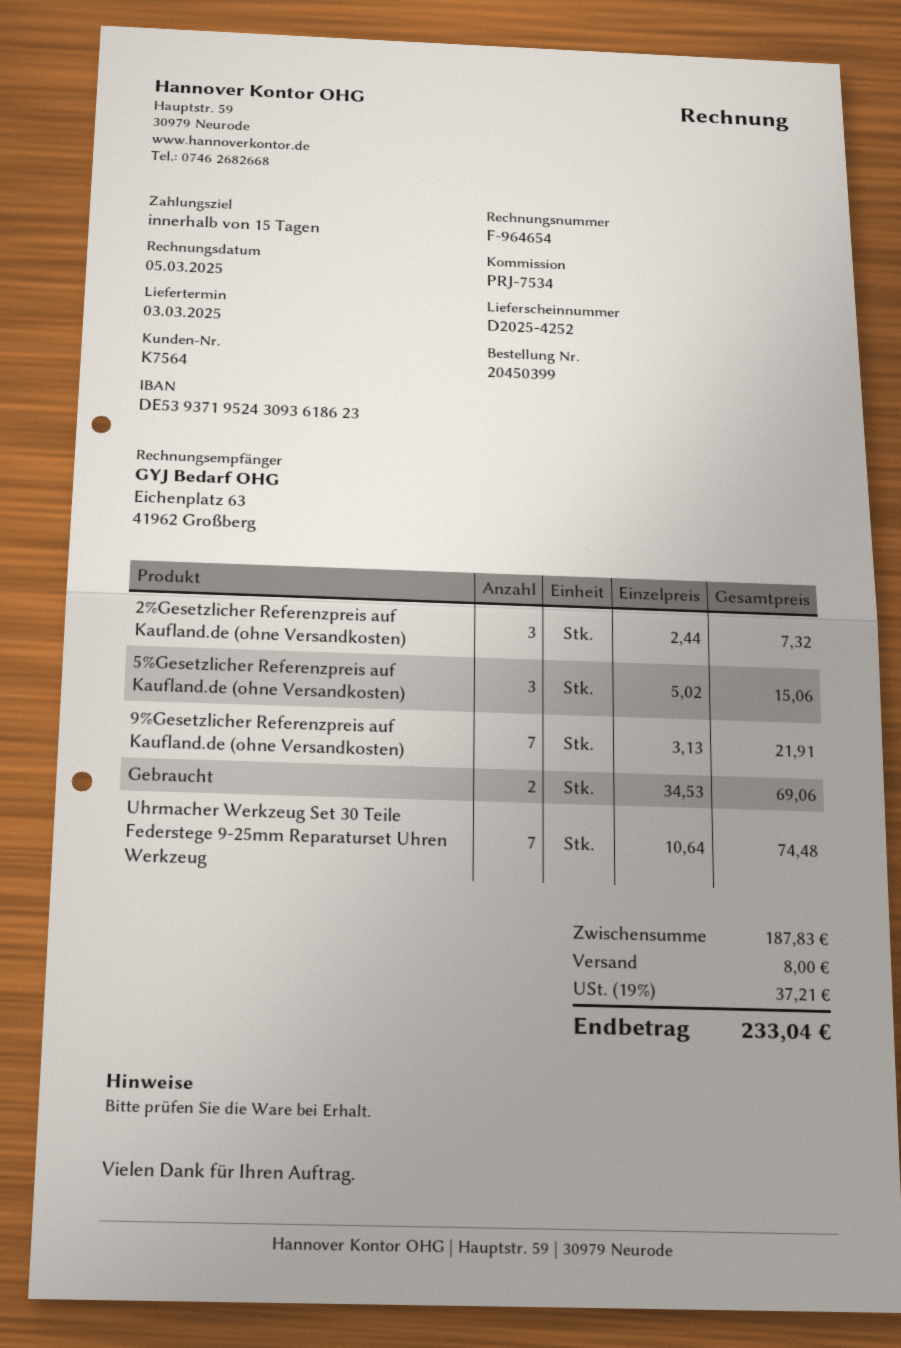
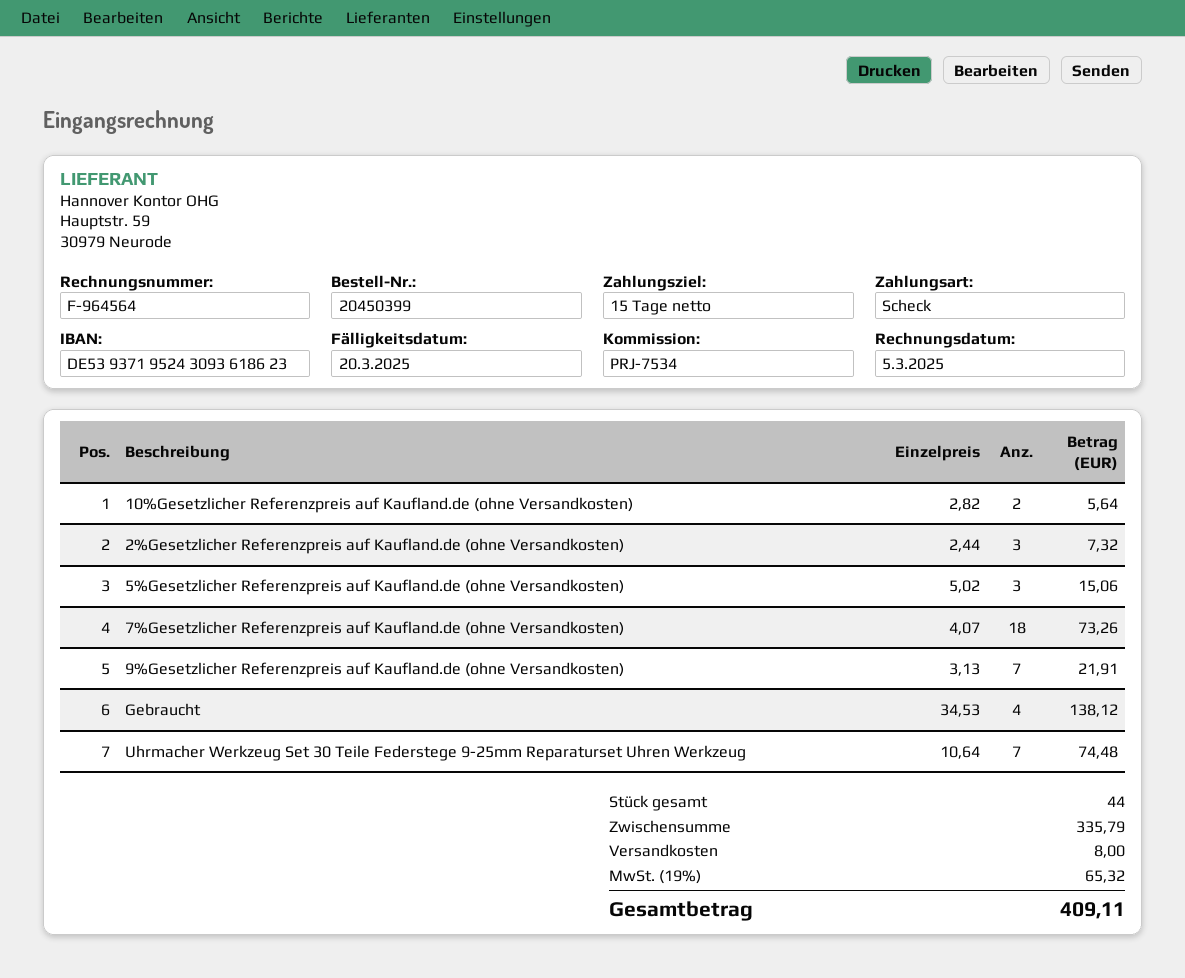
invoice number: F-964654 -> F-964564
Gebraucht: 2 x 34.53 = 69.06 -> 4 x 34.53 = 138.12
10%Gesetzlicher Referenzpreis auf Kaufland.de (ohne Versandkosten): none -> 2 x 2.82 = 5.64
7%Gesetzlicher Referenzpreis auf Kaufland.de (ohne Versandkosten): none -> 18 x 4.07 = 73.26
subtotal: 187.83 -> 335.79
tax: 19% = 37.21 -> 19% = 65.32
total: 233.04 -> 409.11

